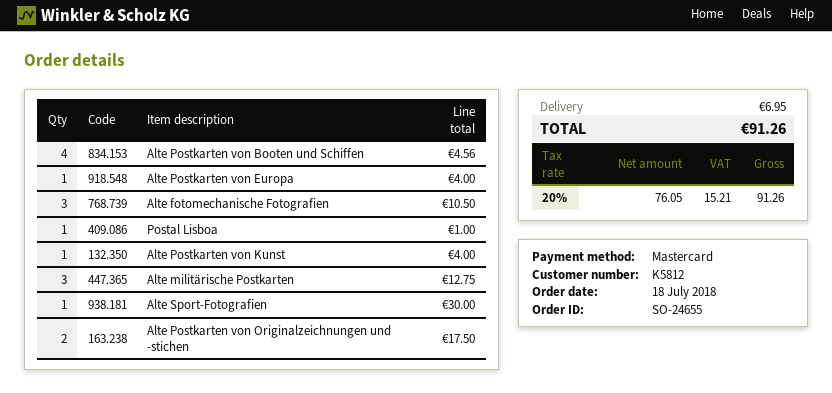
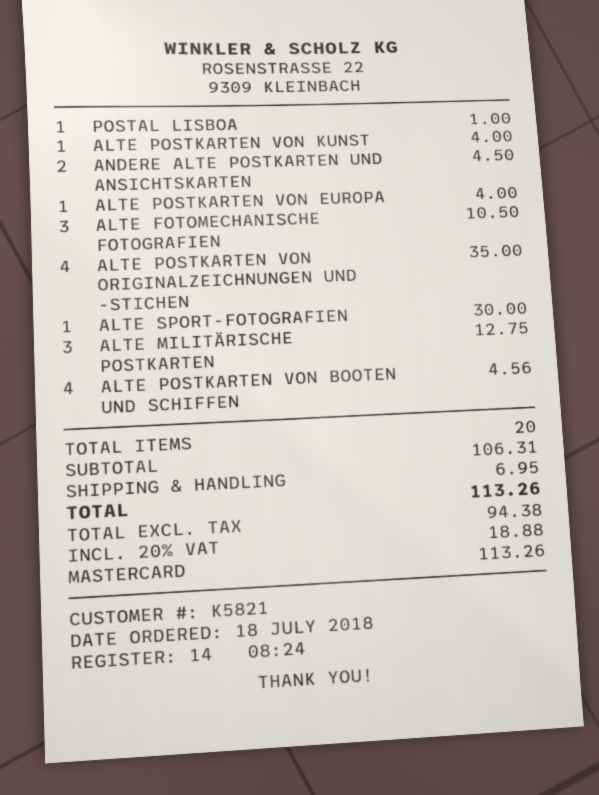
customer number: K5812 -> K5821
Alte Postkarten von Originalzeichnungen und -stichen: 2 for 17.50 -> 4 for 35.00
ANDERE ALTE POSTKARTEN UND ANSICHTSKARTEN: none -> 2 for 4.50
net: 76.05 -> 94.38
tax: 20% = 15.21 -> 20% = 18.88
total: 91.26 -> 113.26

